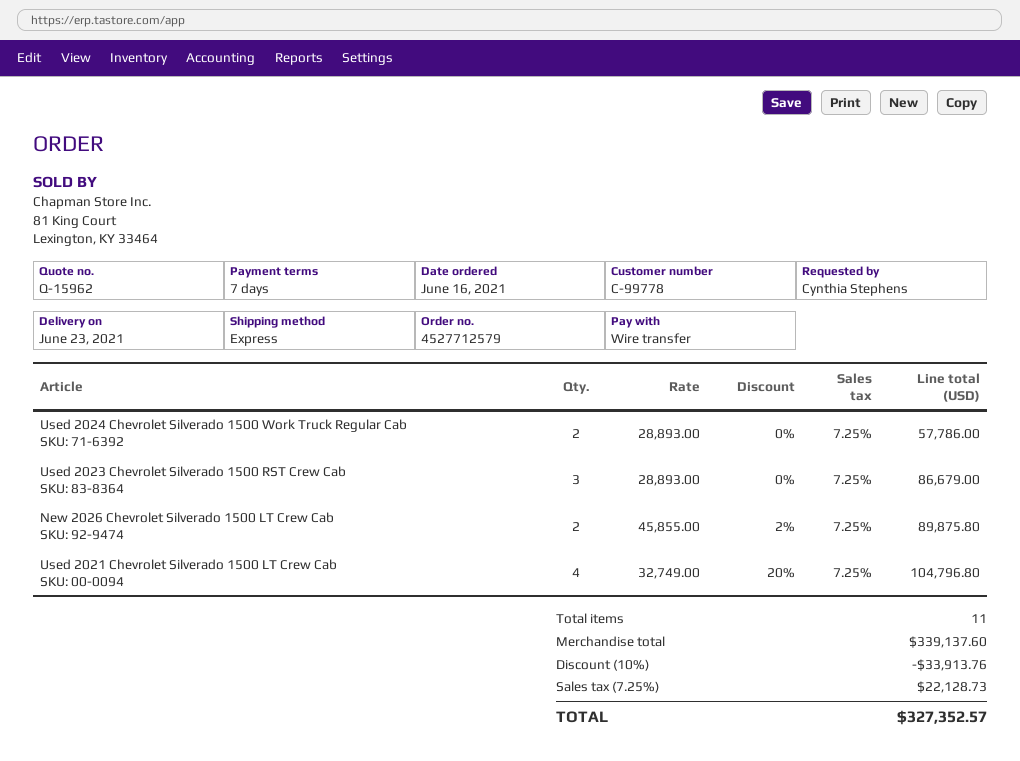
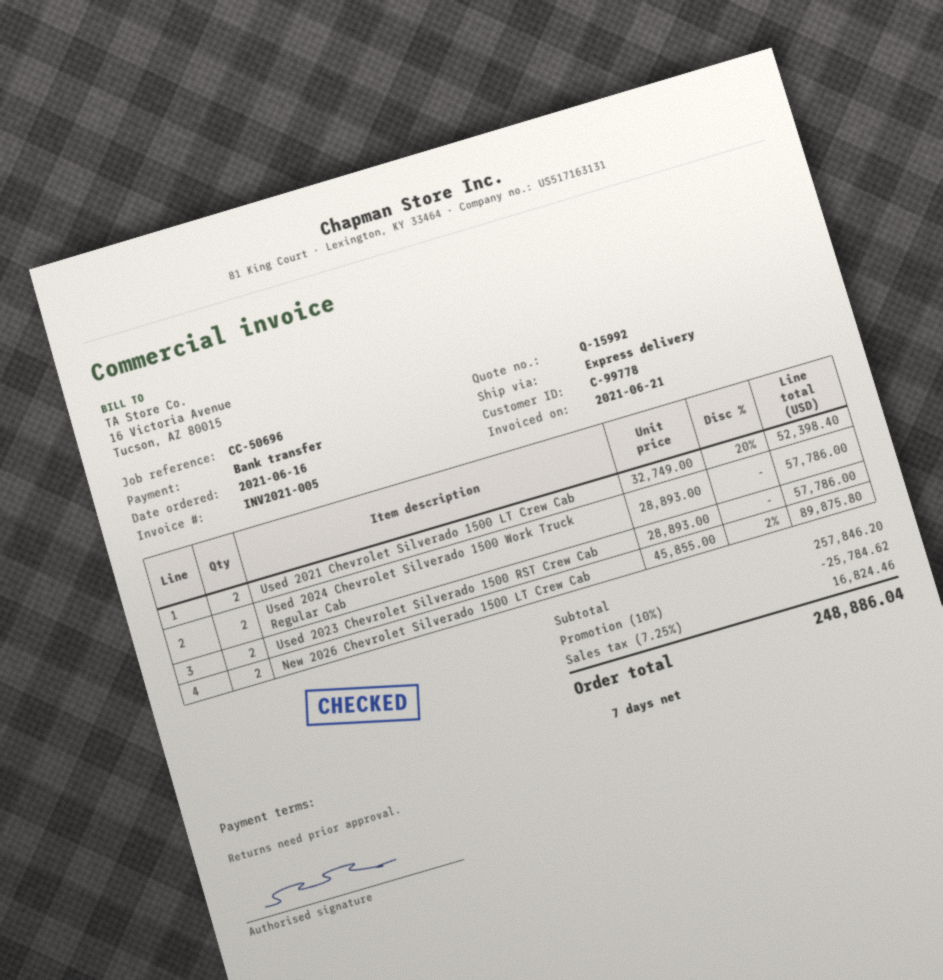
quote number: Q-15962 -> Q-15992
Used 2023 Chevrolet Silverado 1500 RST Crew Cab: 3 x 28893.00 = 86679.00 -> 2 x 28893.00 = 57786.00
Used 2021 Chevrolet Silverado 1500 LT Crew Cab: 4 x 32749.00 - 20% = 104796.80 -> 2 x 32749.00 - 20% = 52398.40
subtotal: 339137.60 -> 257846.20
discount: 10% = 33913.76 -> 10% = 25784.62
tax: 7.25% = 22128.73 -> 7.25% = 16824.46
total: 327352.57 -> 248886.04

